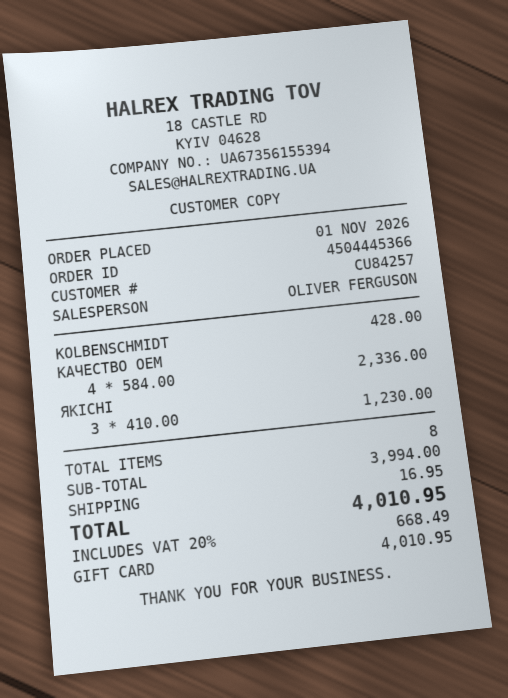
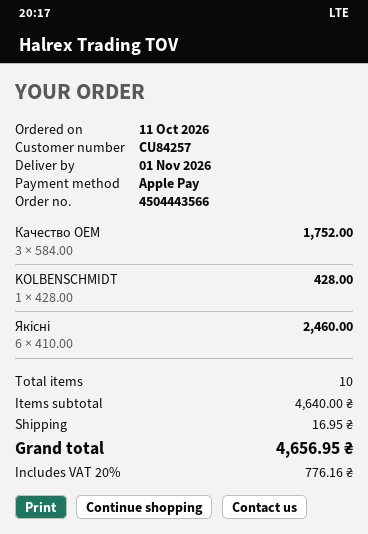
order number: 4504445366 -> 4504443566
order date: 2026-11-01 -> 2026-10-11
payment method: gift card -> Apple Pay
КАЧЕСТВО OEM: 4 x 584.00 = 2336.00 -> 3 x 584.00 = 1752.00
ЯКІСНІ: 3 x 410.00 = 1230.00 -> 6 x 410.00 = 2460.00
total quantity: 8 -> 10
subtotal: 3994.00 -> 4640.00
tax: 20% = 668.49 -> 20% = 776.16
total: 4010.95 -> 4656.95

